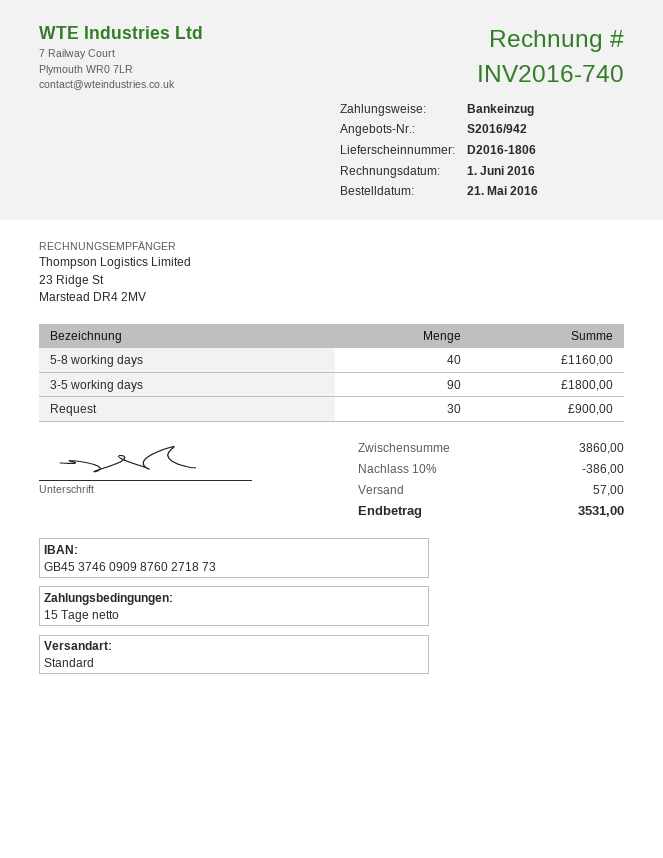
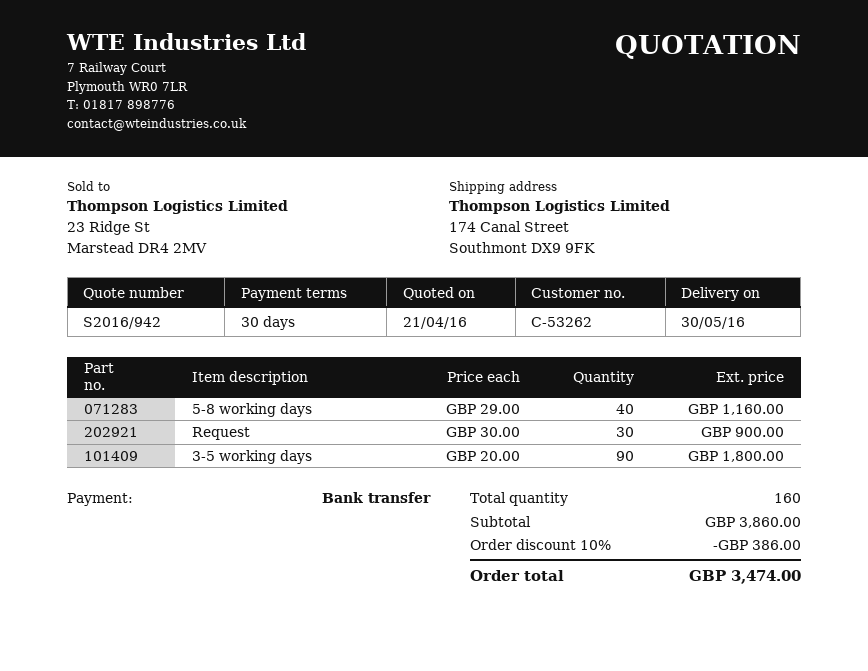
payment terms: 15 days -> 30 days
payment method: direct debit -> bank transfer
shipping: 57.00 -> none
total: 3531.00 -> 3474.00

